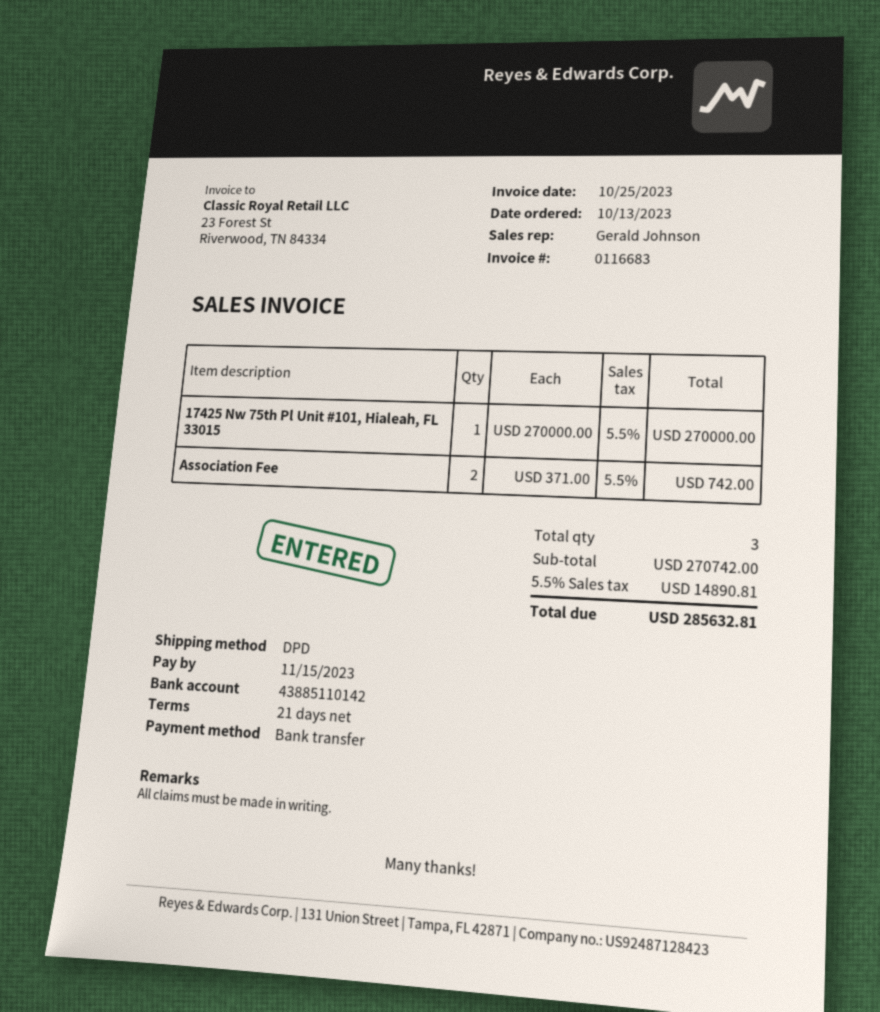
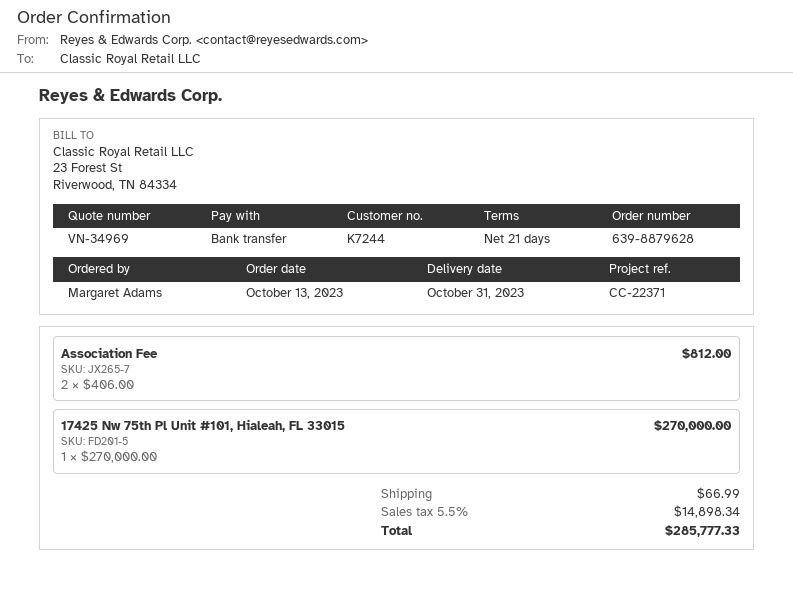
Association Fee: 2 x 371.00 = 742.00 -> 2 x 406.00 = 812.00
shipping: none -> 66.99
tax: 5.5% = 14890.81 -> 5.5% = 14898.34
total: 285632.81 -> 285777.33

